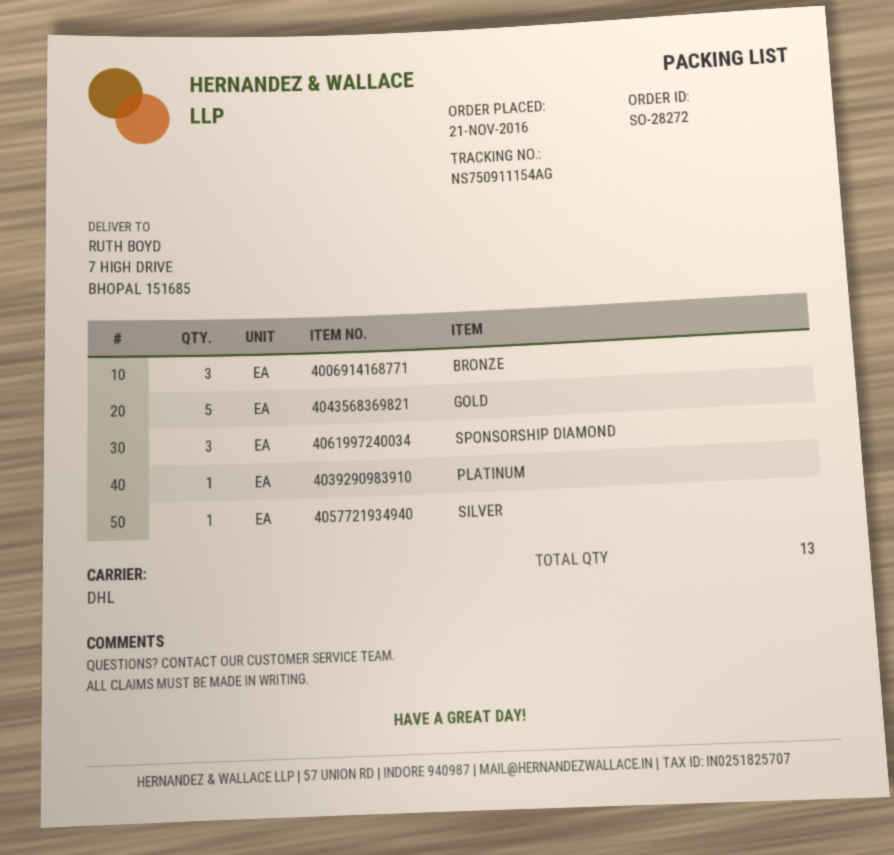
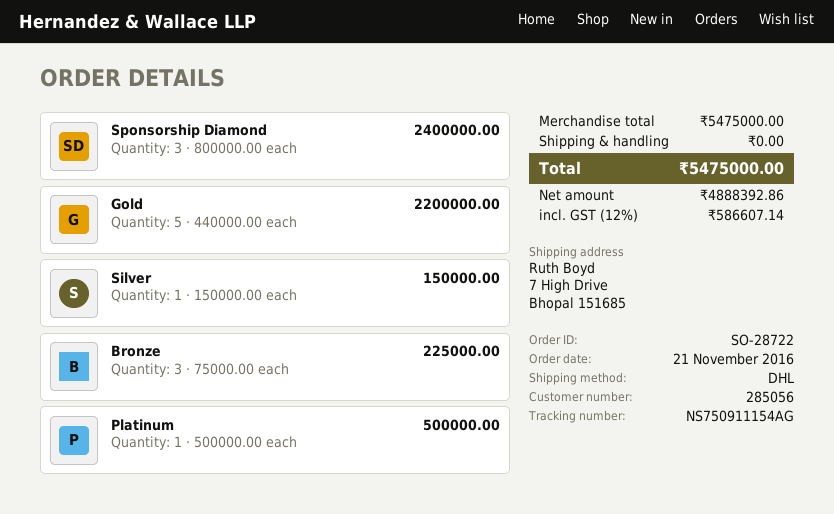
order number: SO-28272 -> SO-28722

